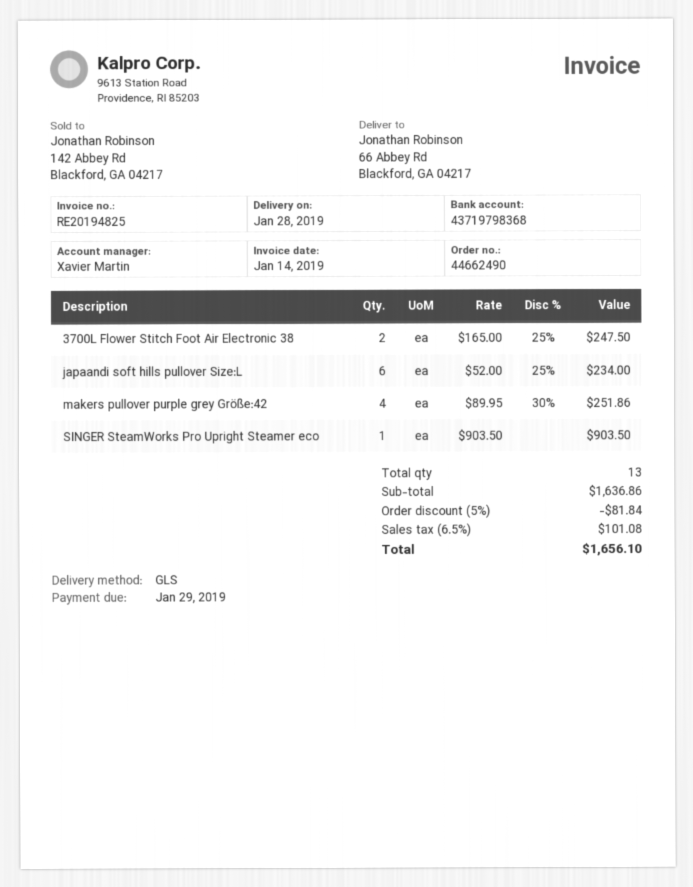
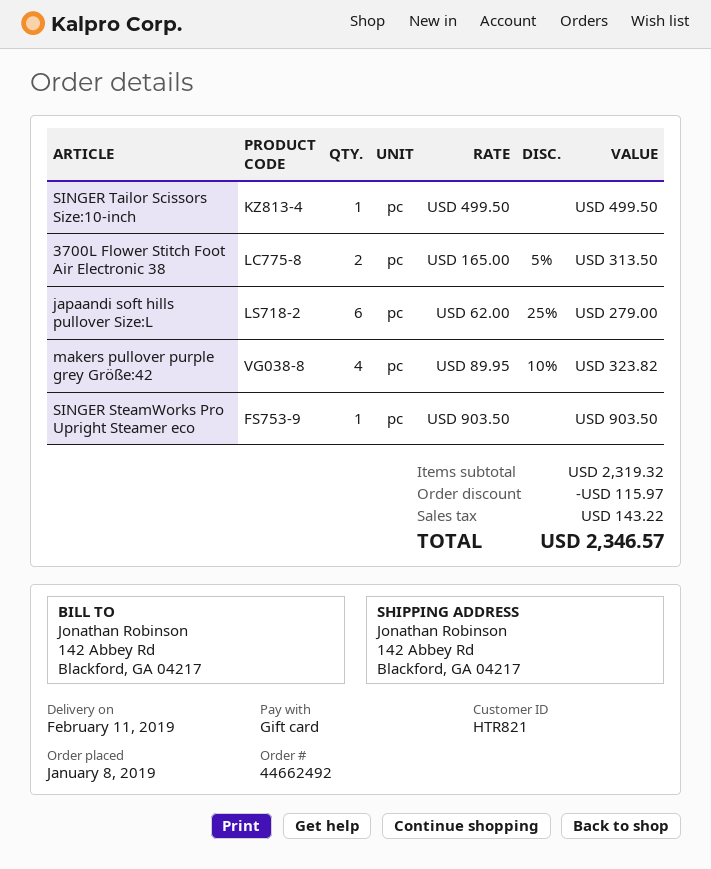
order number: 44662490 -> 44662492
delivery date: 2019-01-28 -> 2019-02-11
ship to: 66 Abbey Rd, Blackford, GA 04217 -> 142 Abbey Rd, Blackford, GA 04217
3700L Flower Stitch Foot Air Electronic 38: 2 x 165.00 - 25% = 247.50 -> 2 x 165.00 - 5% = 313.50
japaandi soft hills pullover Size:L: 6 x 52.00 - 25% = 234.00 -> 6 x 62.00 - 25% = 279.00
makers pullover purple grey Größe:42: 4 x 89.95 - 30% = 251.86 -> 4 x 89.95 - 10% = 323.82
SINGER Tailor Scissors Size:10-inch: none -> 1 x 499.50 = 499.50
subtotal: 1636.86 -> 2319.32
discount: 81.84 -> 115.97
tax: 101.08 -> 143.22
total: 1656.10 -> 2346.57

